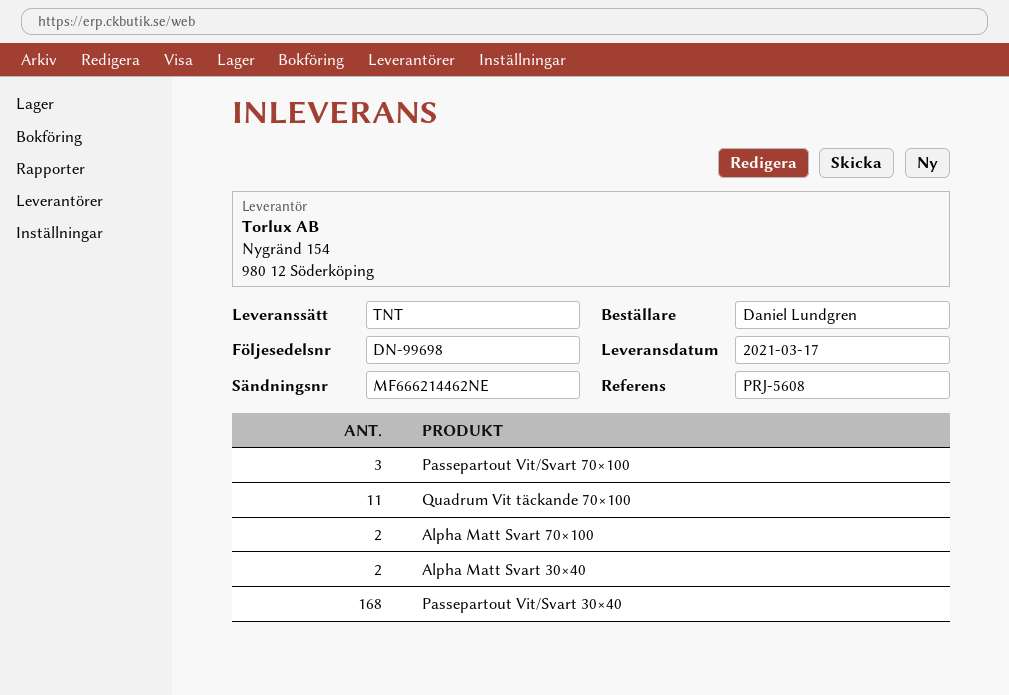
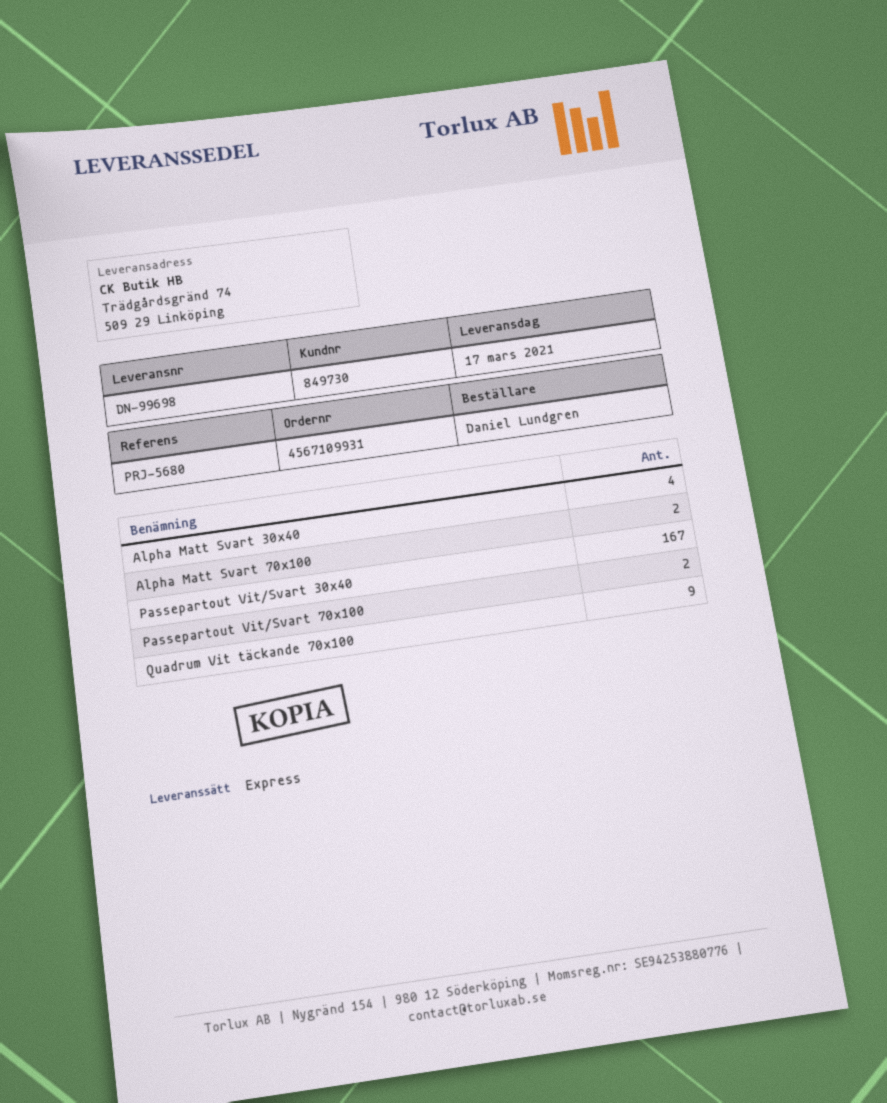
reference: PRJ-5608 -> PRJ-5680
shipping method: TNT -> express
Passepartout Vit/Svart 70×100: 3 -> 2
Quadrum Vit täckande 70×100: 11 -> 9
Alpha Matt Svart 30×40: 2 -> 4
Passepartout Vit/Svart 30×40: 168 -> 167

